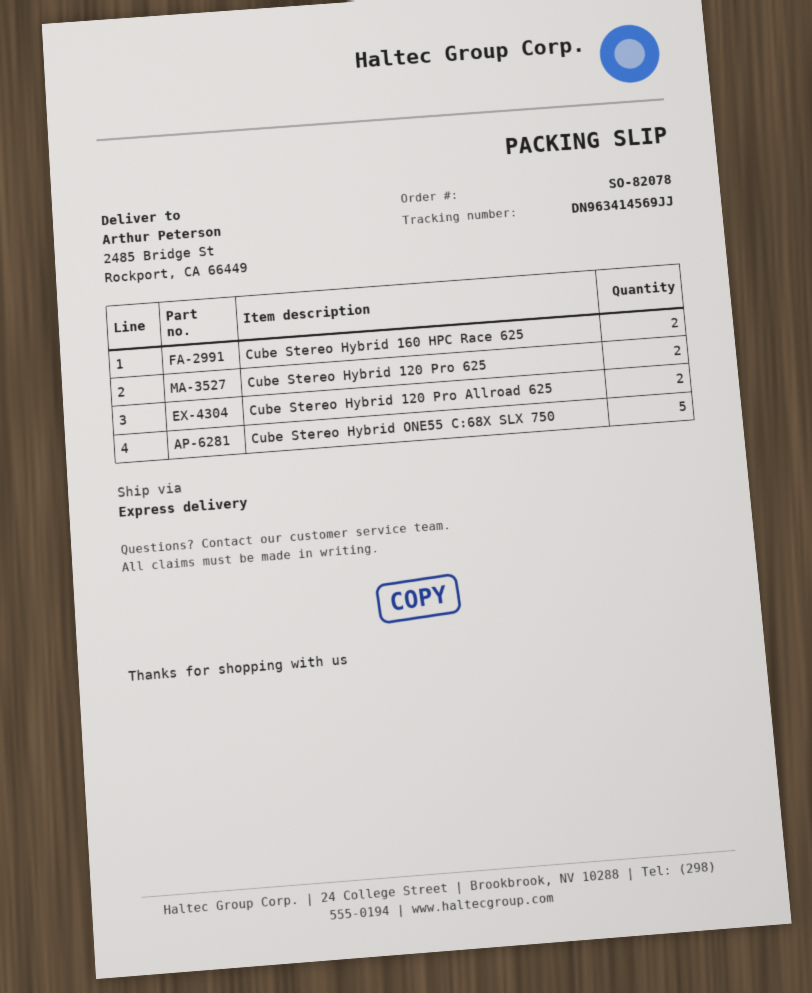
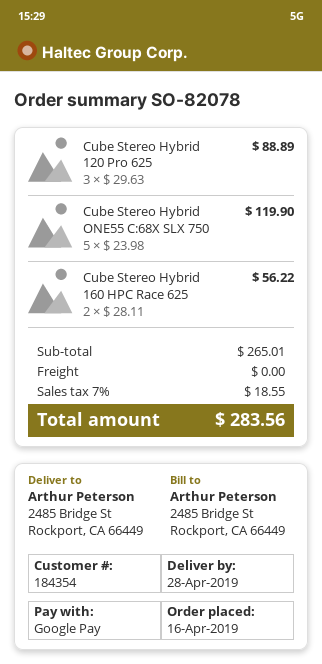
Cube Stereo Hybrid 120 Pro 625: 2 -> 3
Cube Stereo Hybrid 120 Pro Allroad 625: 2 -> none

